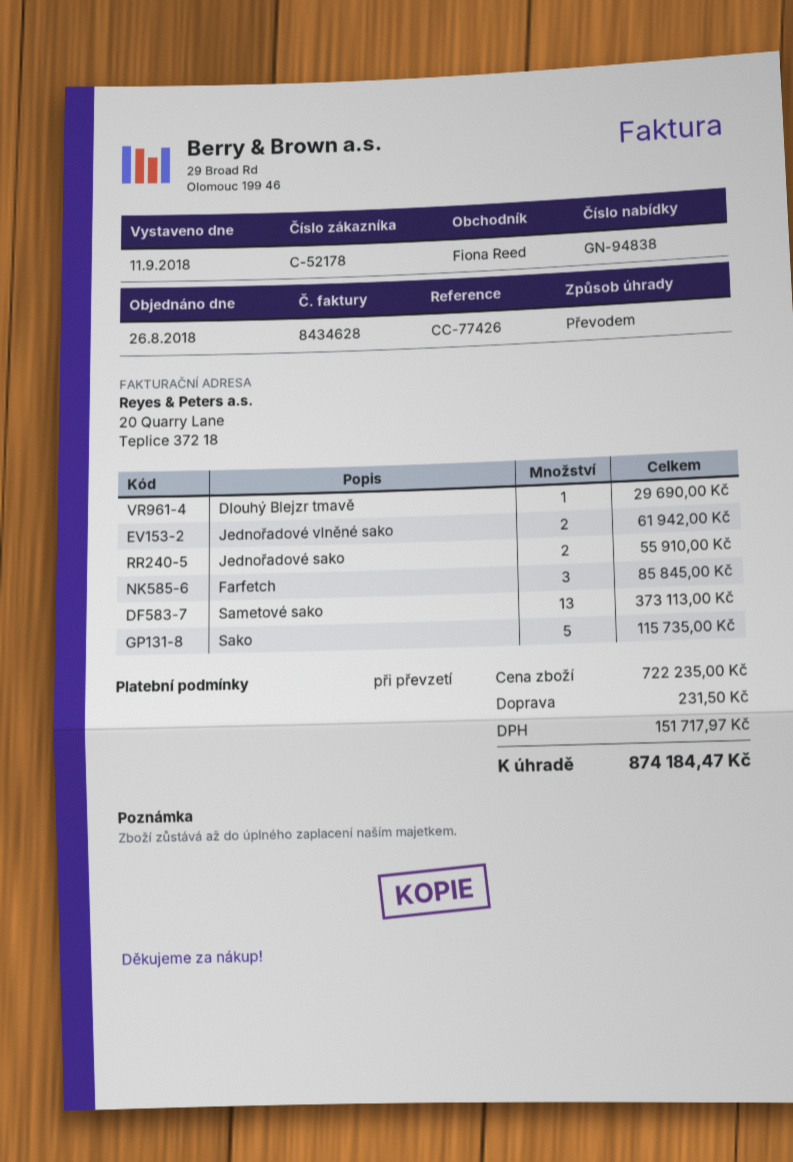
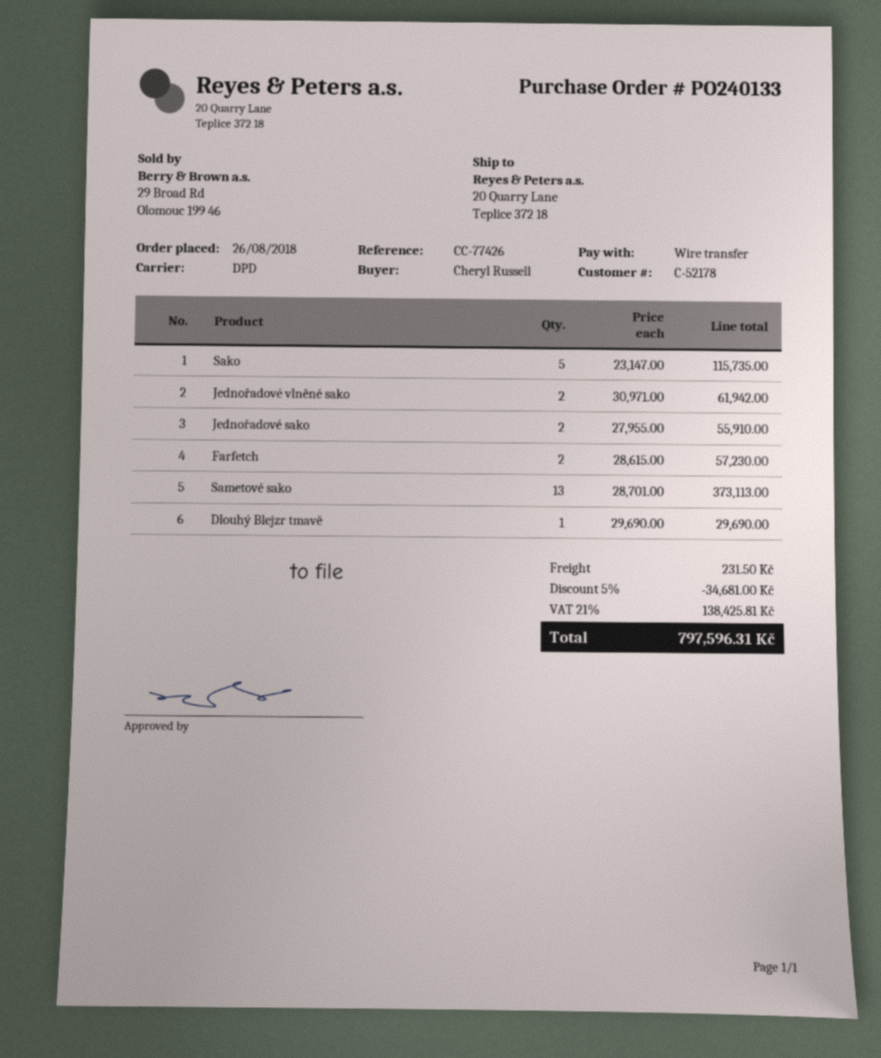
Farfetch: 3 for 85845.00 -> 2 for 57230.00
discount: none -> 5% = 34681.00
tax: 151717.97 -> 138425.81
total: 874184.47 -> 797596.31

